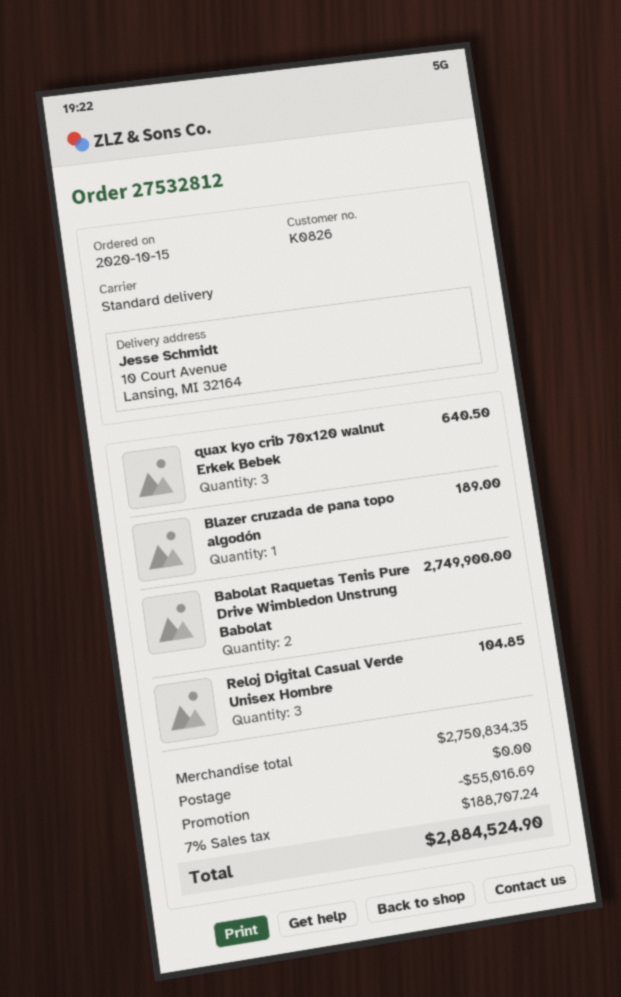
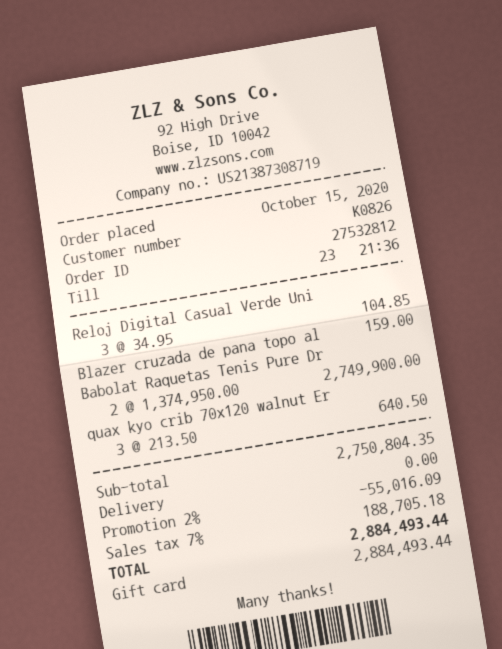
Blazer cruzada de pana topo algodón: 1 for 189.00 -> 1 for 159.00
subtotal: 2750834.35 -> 2750804.35
discount: 55016.69 -> 55016.09
tax: 7% = 188707.24 -> 7% = 188705.18
total: 2884524.90 -> 2884493.44

